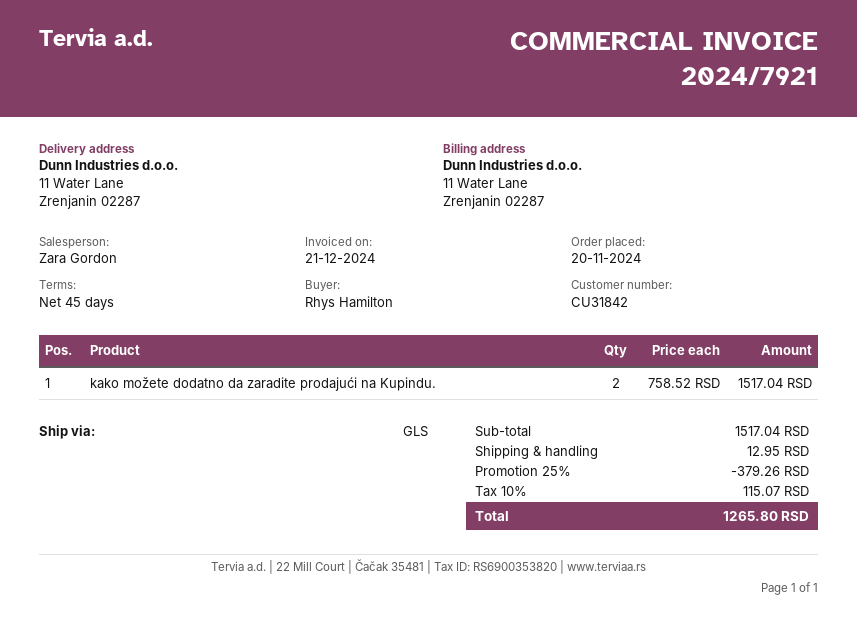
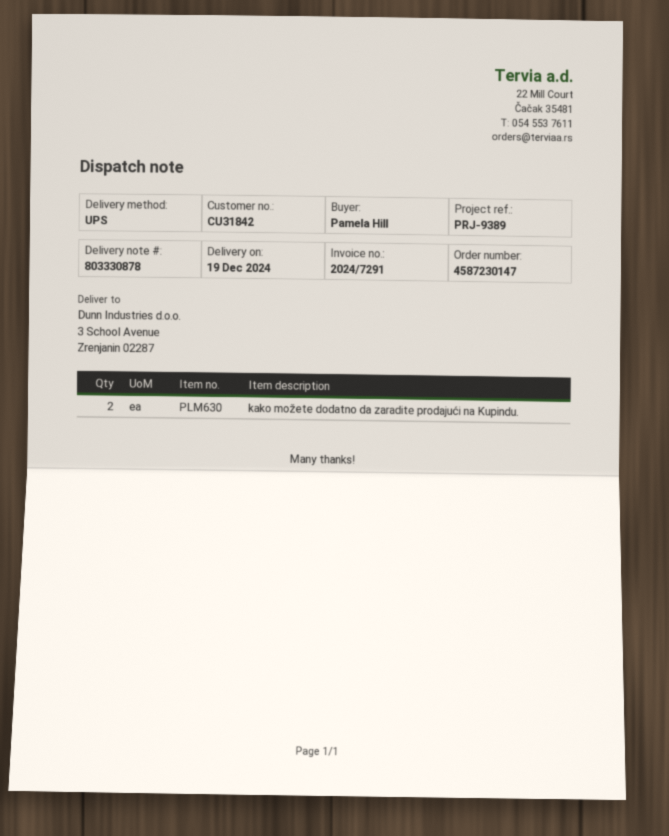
invoice number: 2024/7921 -> 2024/7291
ordered by: Rhys Hamilton -> Pamela Hill
shipping method: GLS -> UPS
ship to: 11 Water Lane, Zrenjanin 02287 -> 3 School Avenue, Zrenjanin 02287

